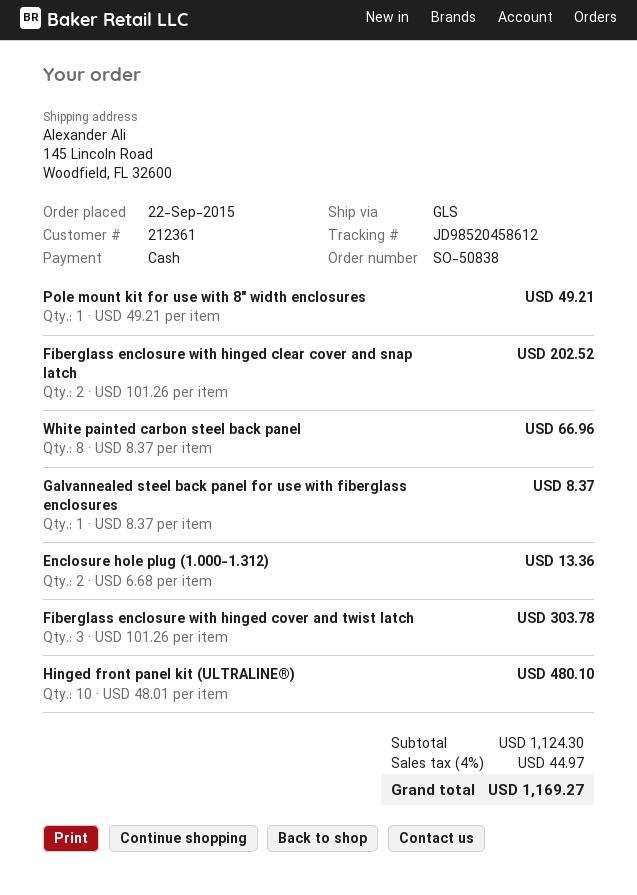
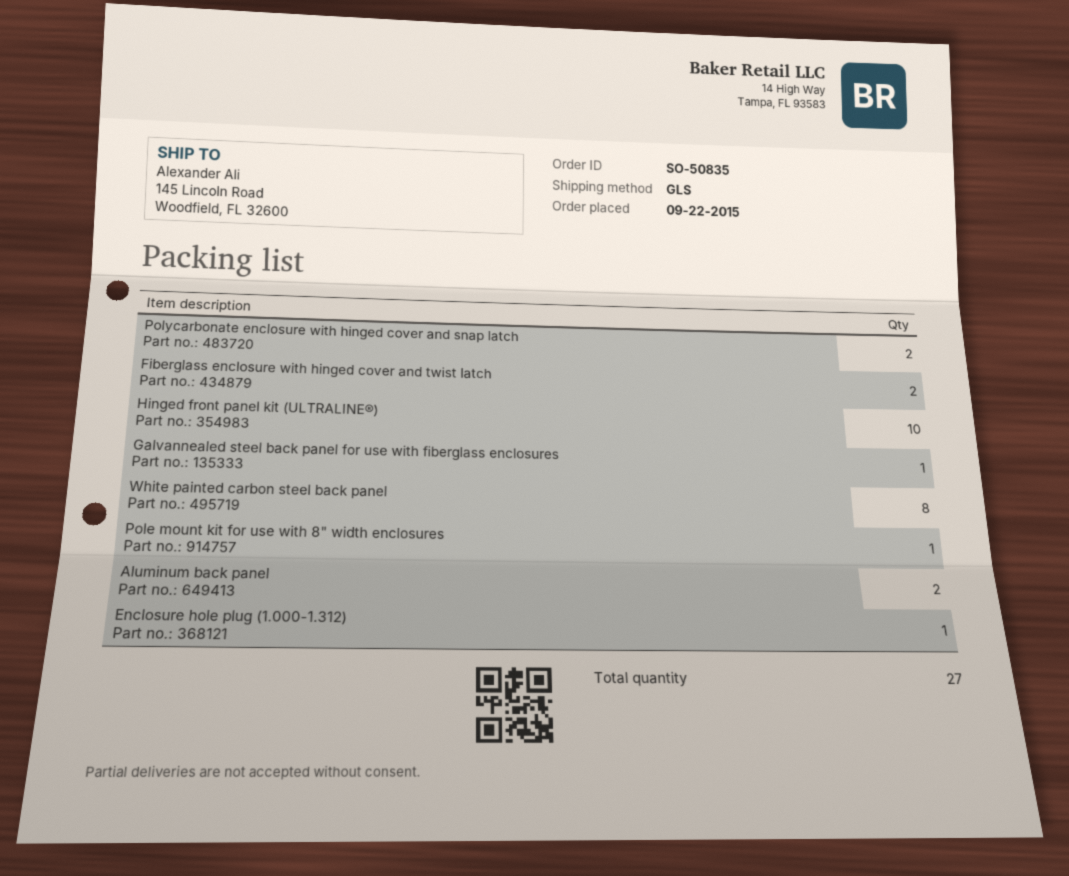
order number: SO-50838 -> SO-50835
Fiberglass enclosure with hinged clear cover and snap latch: 2 -> none
Enclosure hole plug (1.000-1.312): 2 -> 1
Fiberglass enclosure with hinged cover and twist latch: 3 -> 2
Polycarbonate enclosure with hinged cover and snap latch: none -> 2
Aluminum back panel: none -> 2

